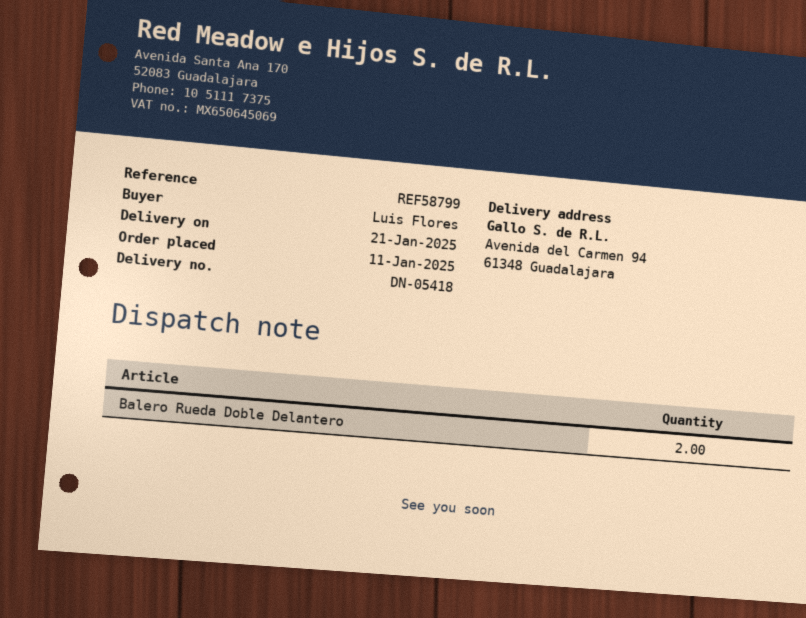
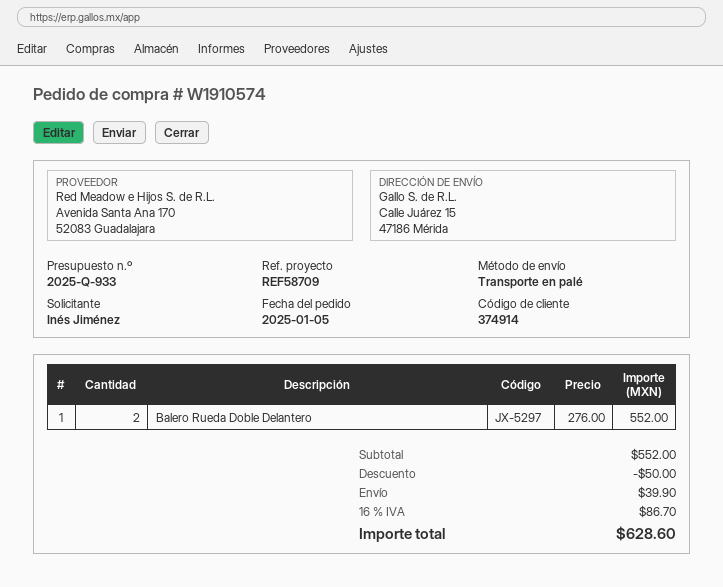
order date: 2025-01-11 -> 2025-01-05
reference: REF58799 -> REF58709
ordered by: Luis Flores -> Inés Jiménez
ship to: Avenida del Carmen 94, 61348 Guadalajara -> Calle Juárez 15, 47186 Mérida

